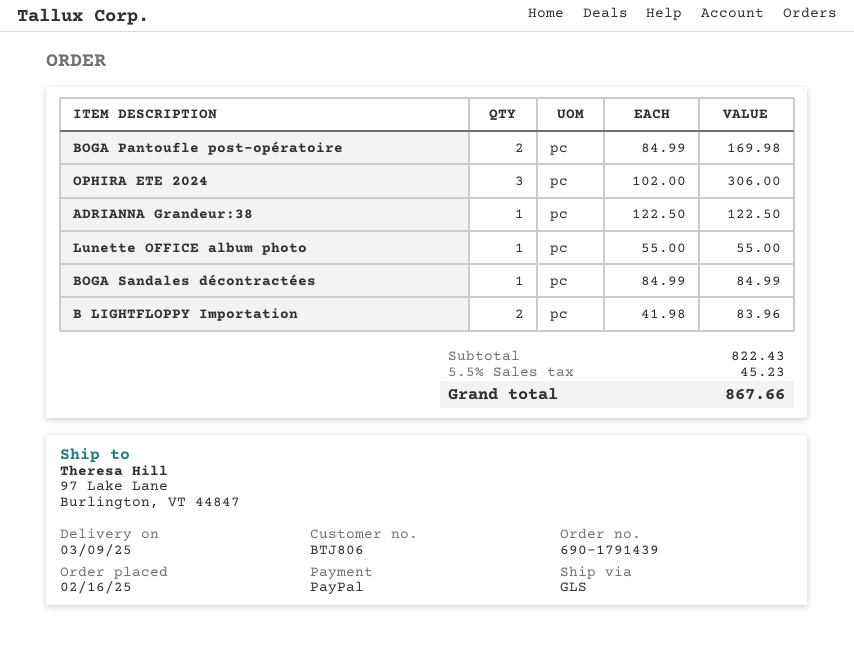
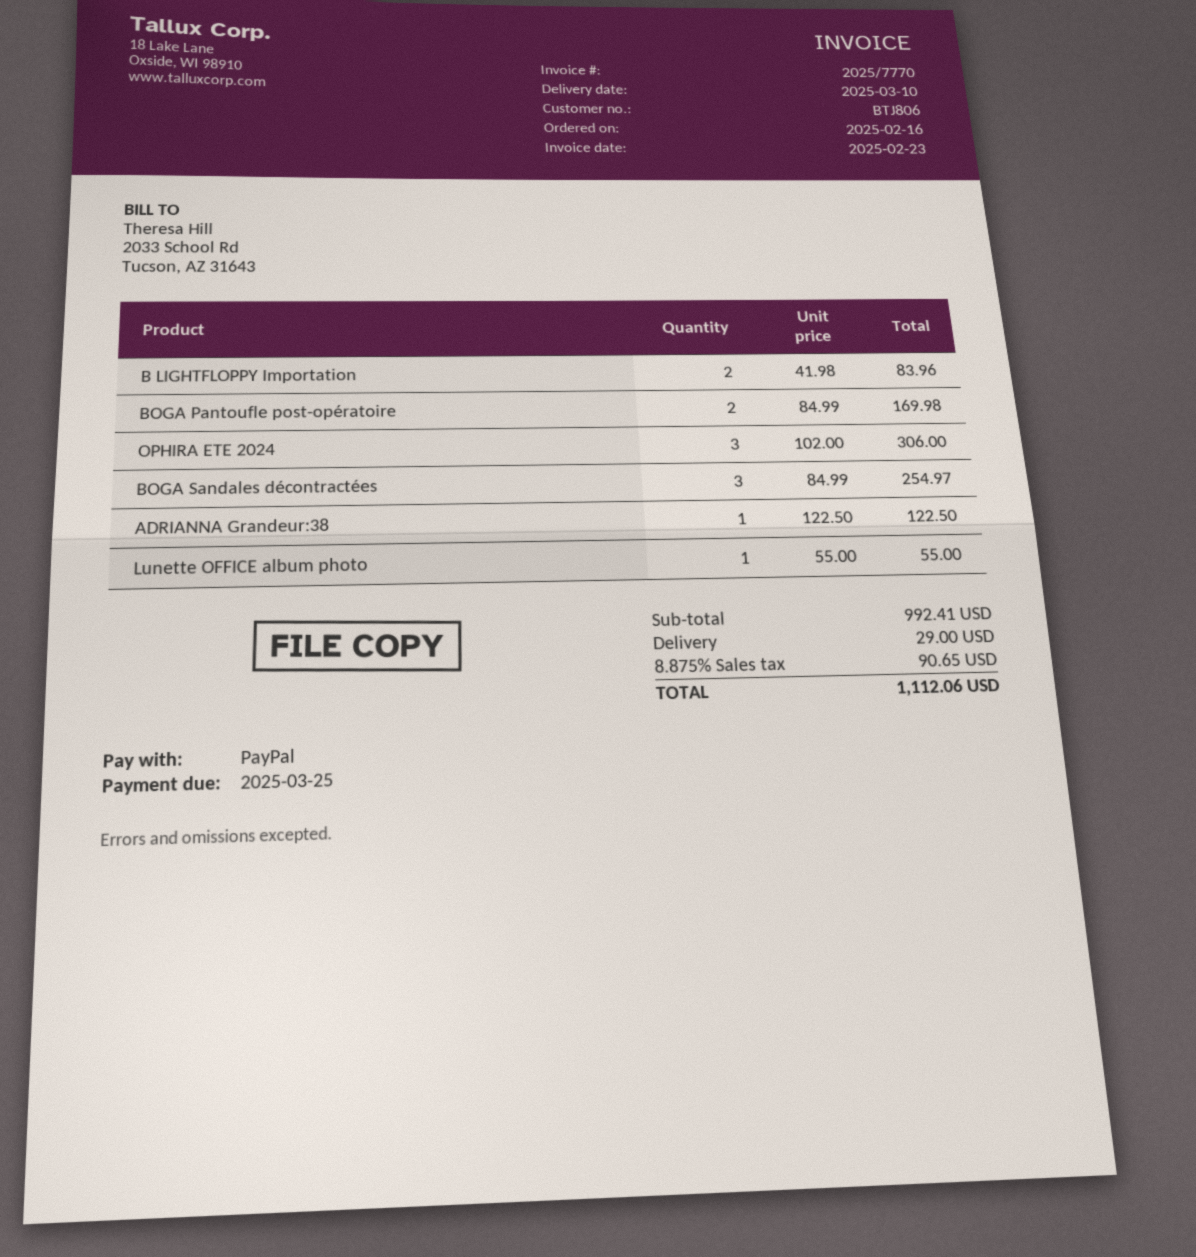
delivery date: 2025-03-09 -> 2025-03-10
BOGA Sandales décontractées: 1 x 84.99 = 84.99 -> 3 x 84.99 = 254.97
subtotal: 822.43 -> 992.41
shipping: none -> 29.00
tax: 5.5% = 45.23 -> 8.875% = 90.65
total: 867.66 -> 1112.06

